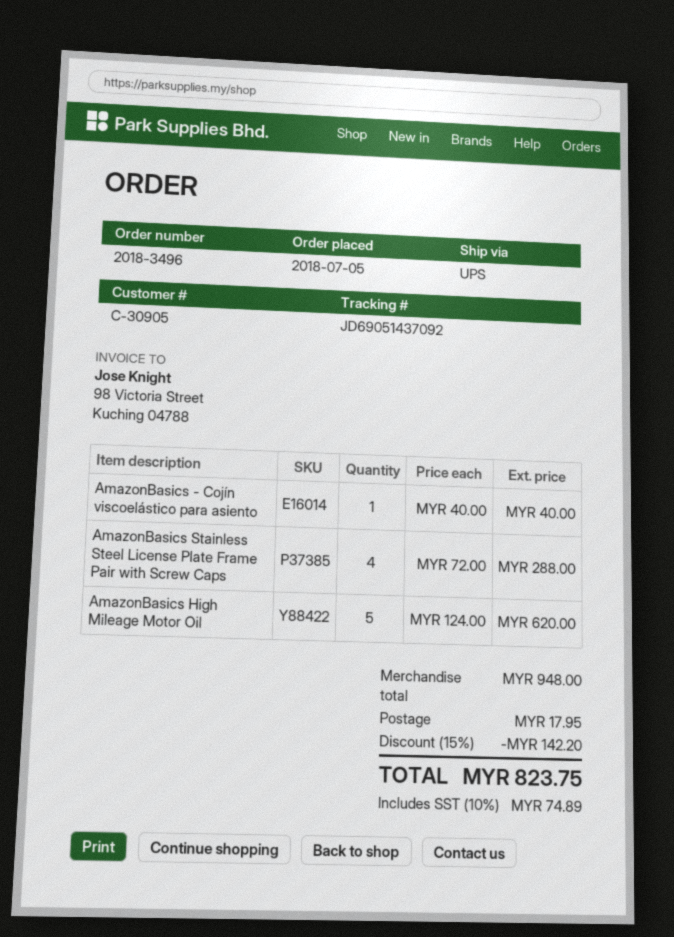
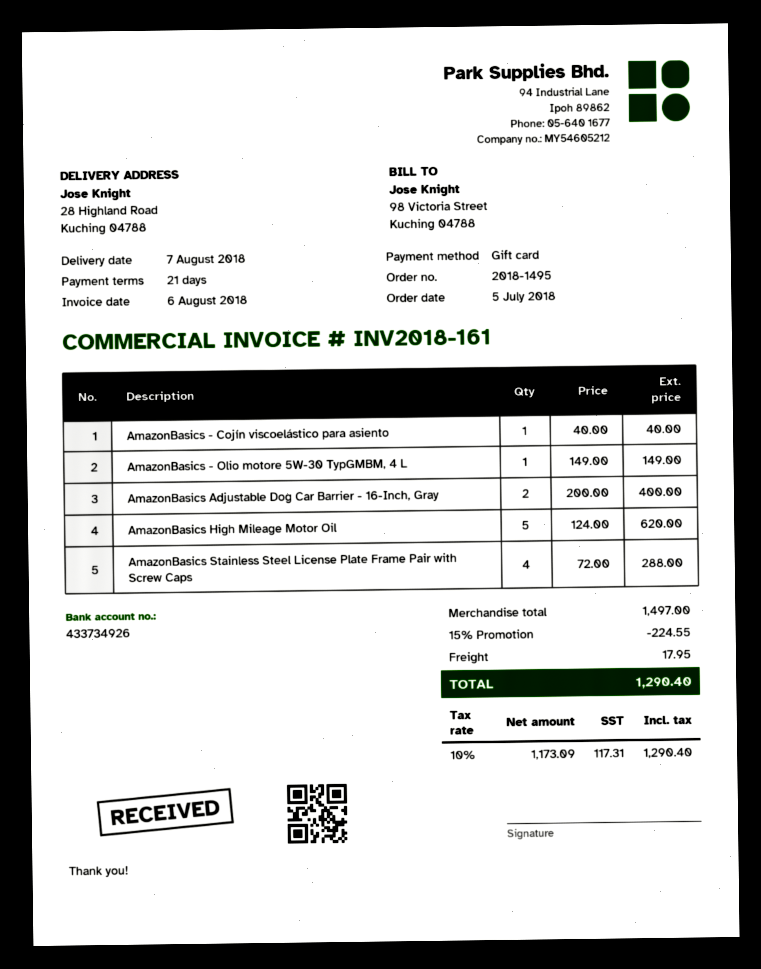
order number: 2018-3496 -> 2018-1495
AmazonBasics - Olio motore 5W-30 TypGMBM, 4 L: none -> 1 x 149.00 = 149.00
AmazonBasics Adjustable Dog Car Barrier - 16-Inch, Gray: none -> 2 x 200.00 = 400.00
subtotal: 948.00 -> 1497.00
discount: 15% = 142.20 -> 15% = 224.55
tax: 10% = 74.89 -> 10% = 117.31
total: 823.75 -> 1290.40

